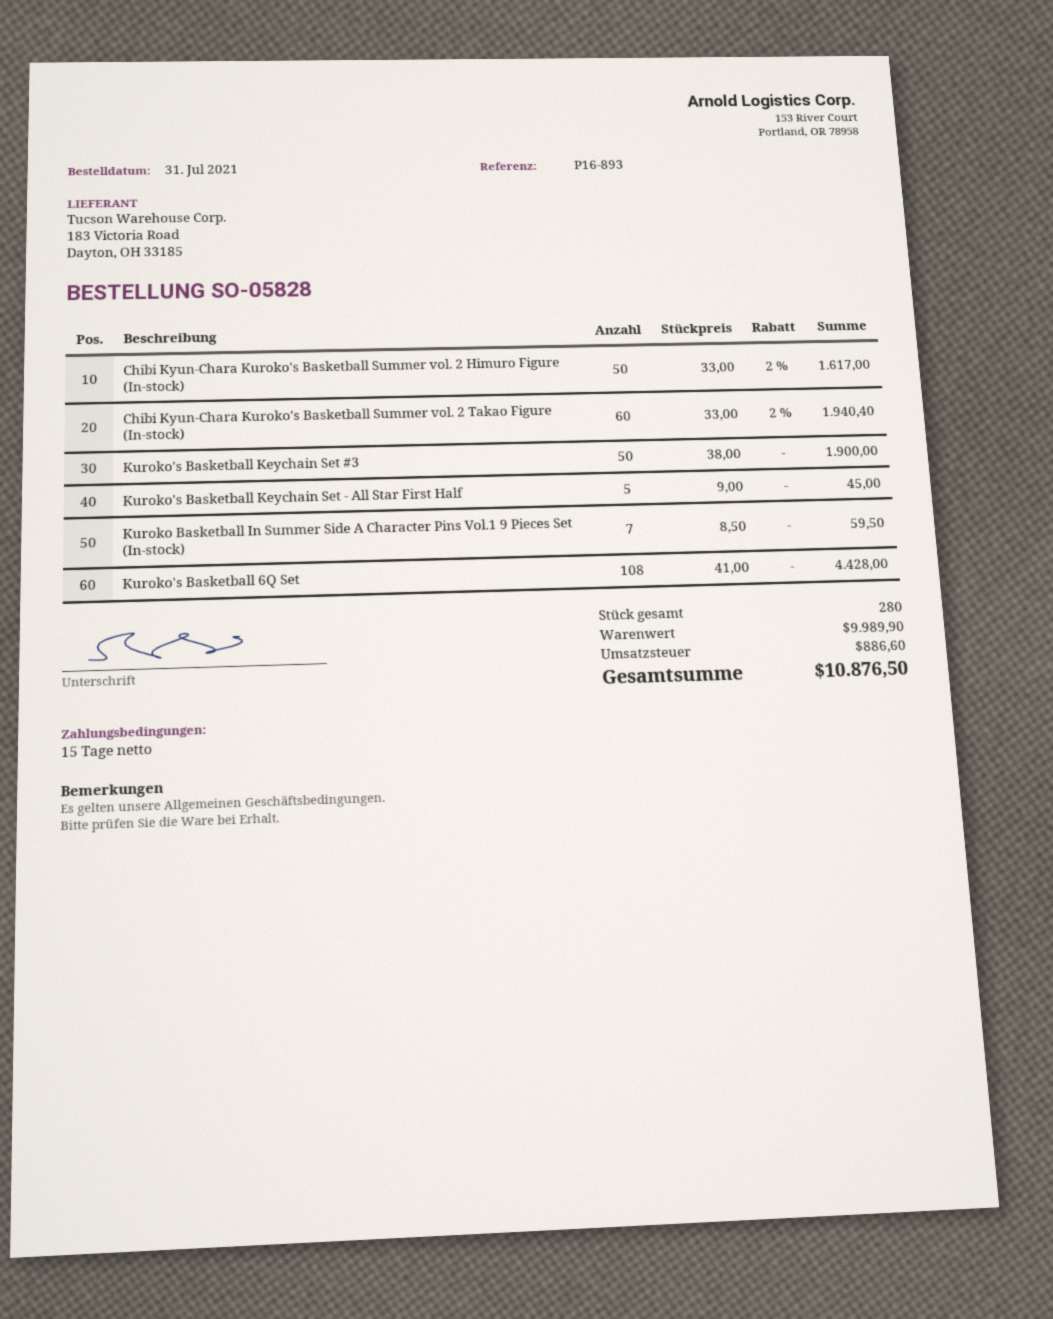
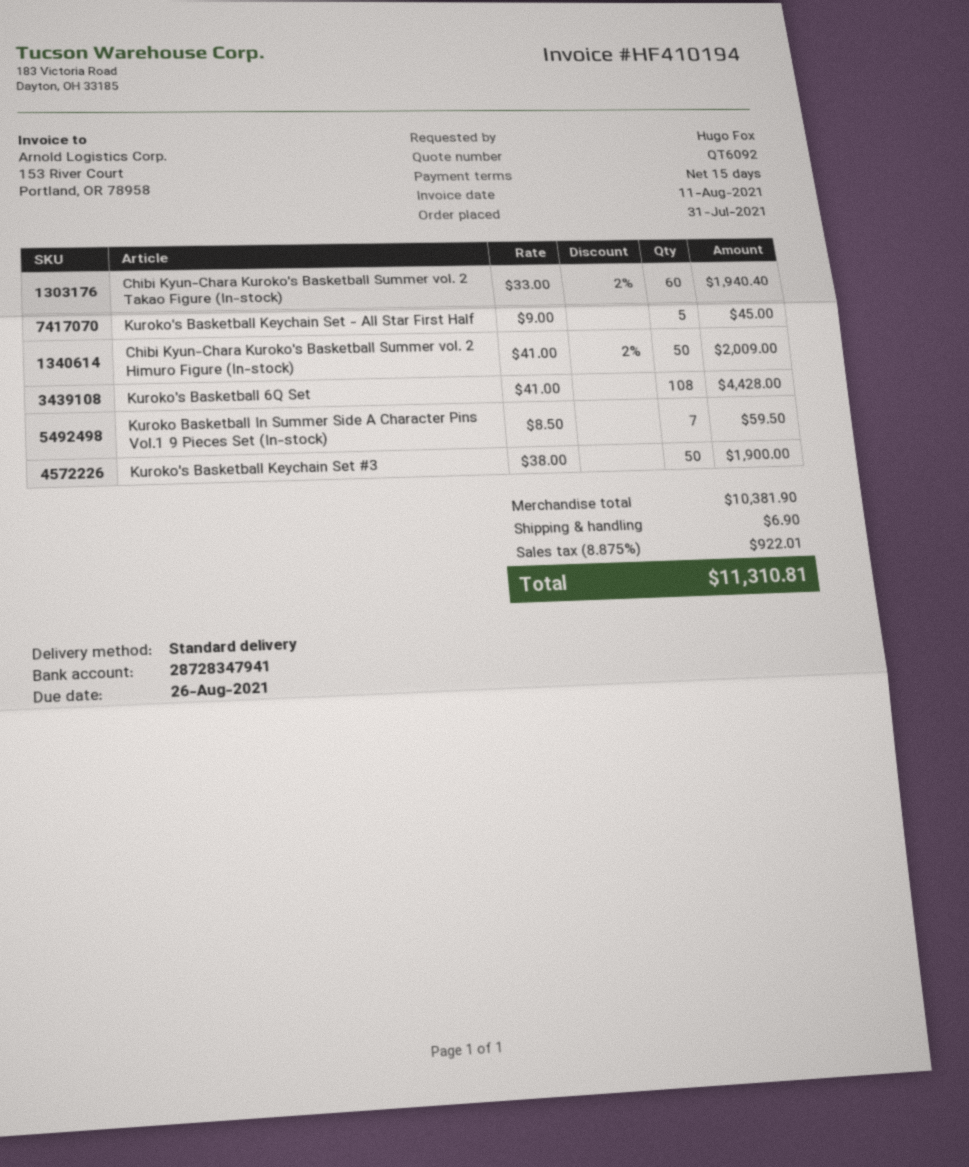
Chibi Kyun-Chara Kuroko's Basketball Summer vol. 2 Himuro Figure (In-stock): 50 x 33.00 - 2% = 1617.00 -> 50 x 41.00 - 2% = 2009.00
subtotal: 9989.90 -> 10381.90
shipping: none -> 6.90
tax: 886.60 -> 922.01
total: 10876.50 -> 11310.81

